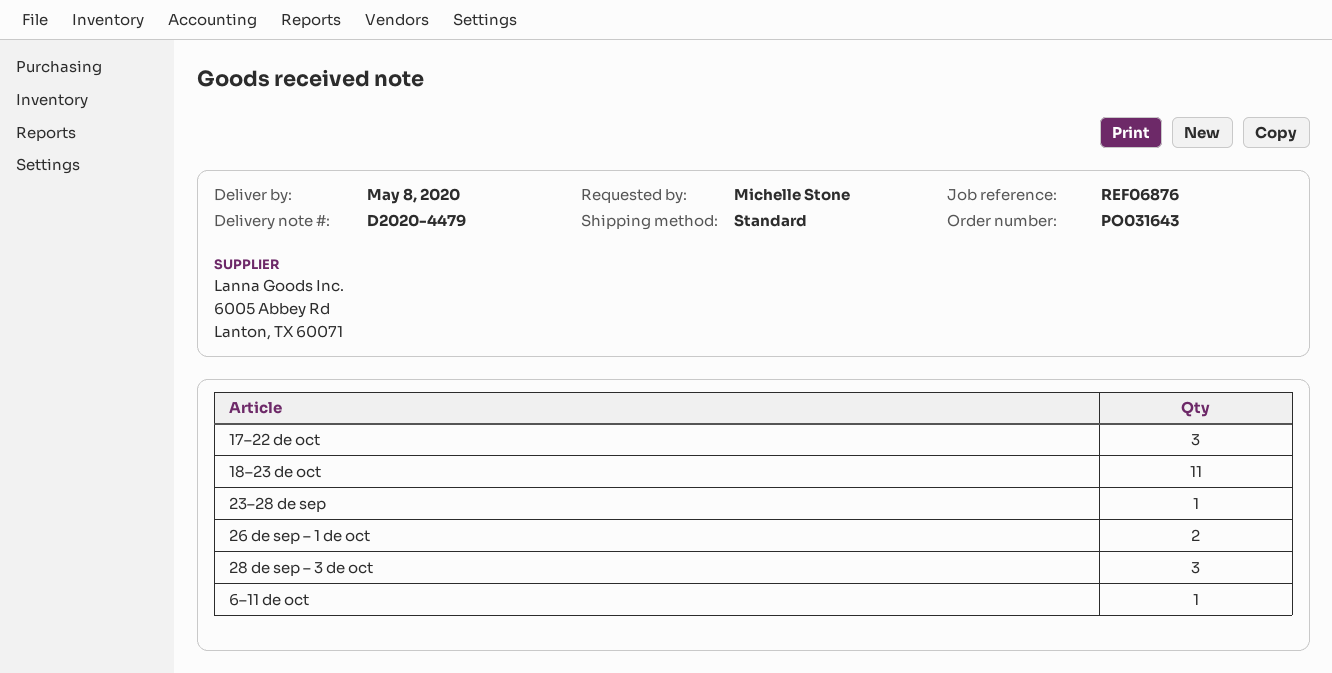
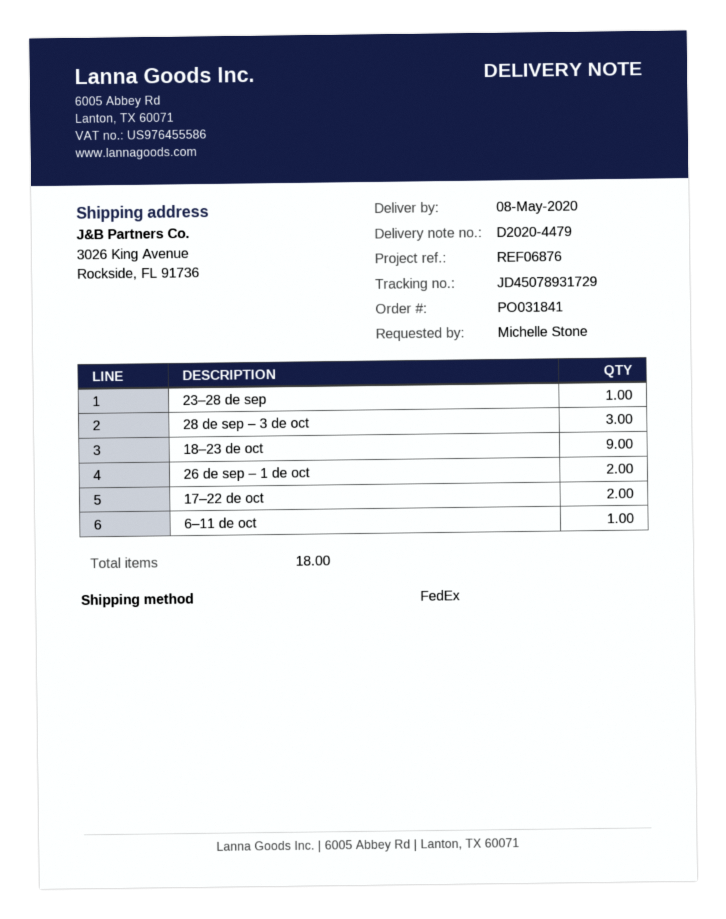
order number: PO031643 -> PO031841
shipping method: standard -> FedEx
17–22 de oct: 3 -> 2
18–23 de oct: 11 -> 9

